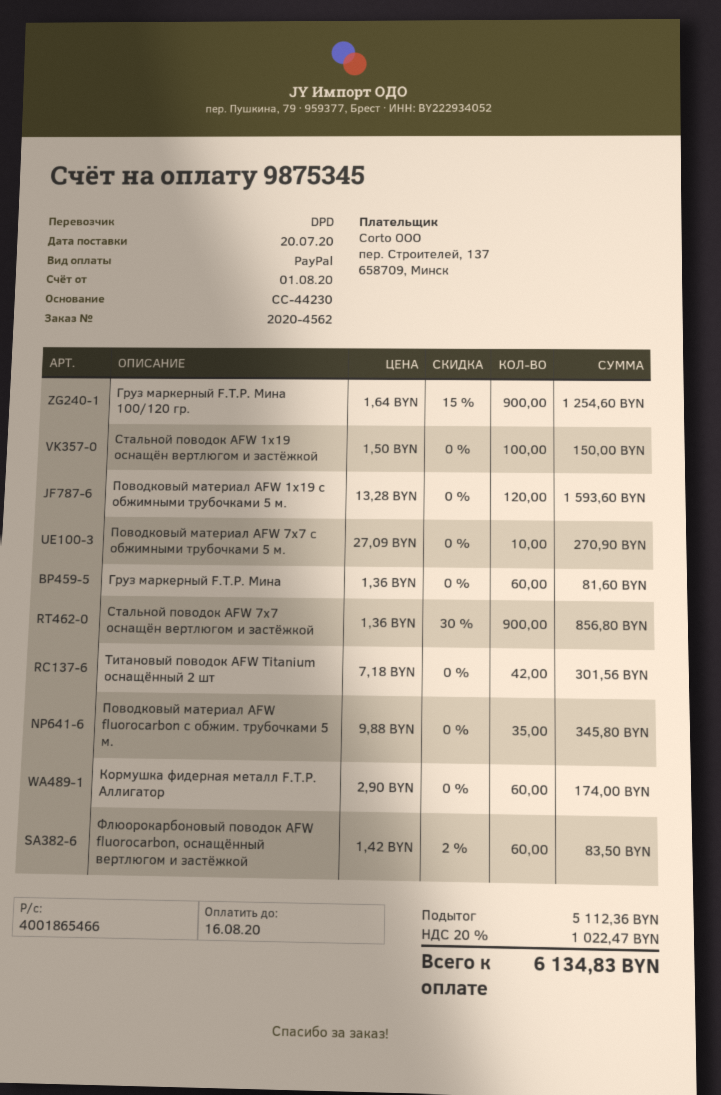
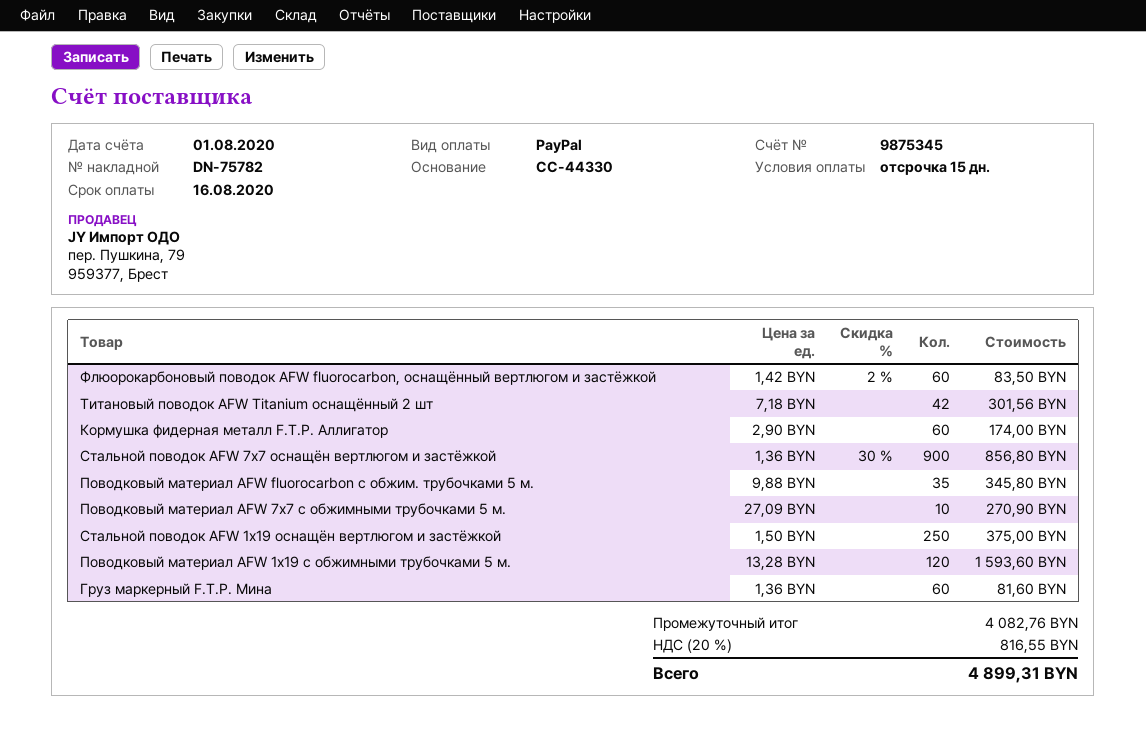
reference: CC-44230 -> CC-44330
Груз маркерный F.T.P. Мина 100/120 гр.: 900 x 1.64 - 15% = 1254.60 -> none
Стальной поводок AFW 1x19 оснащён вертлюгом и застёжкой: 100 x 1.50 = 150.00 -> 250 x 1.50 = 375.00
subtotal: 5112.36 -> 4082.76
tax: 20% = 1022.47 -> 20% = 816.55
total: 6134.83 -> 4899.31

